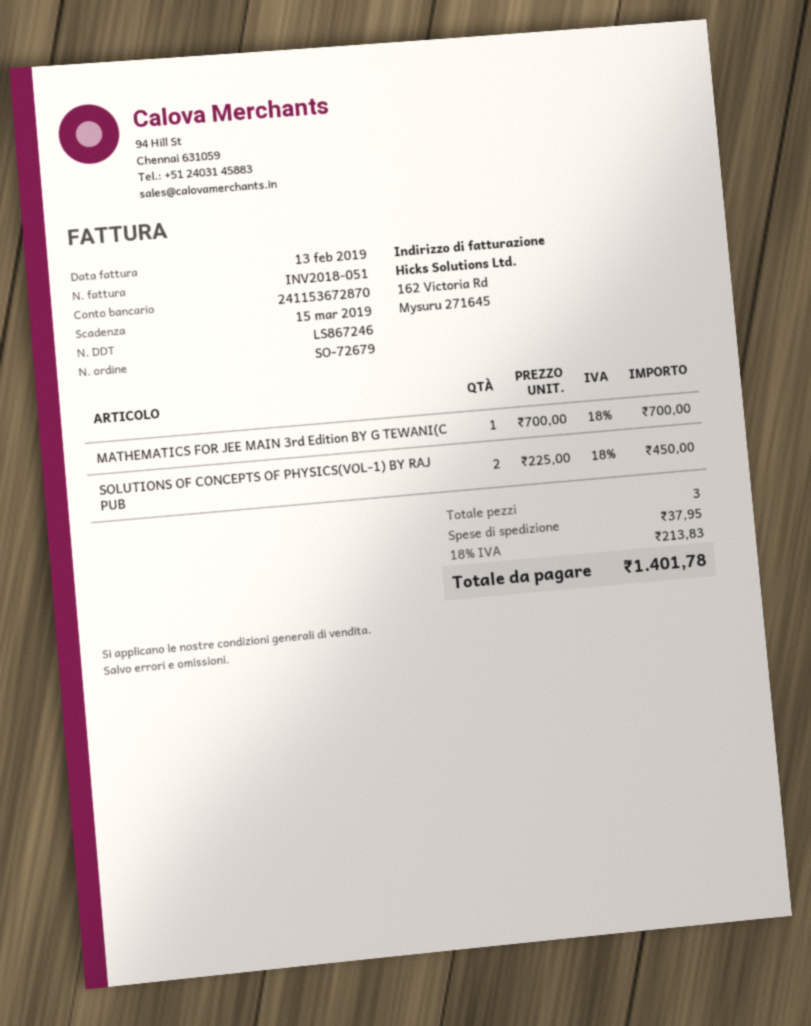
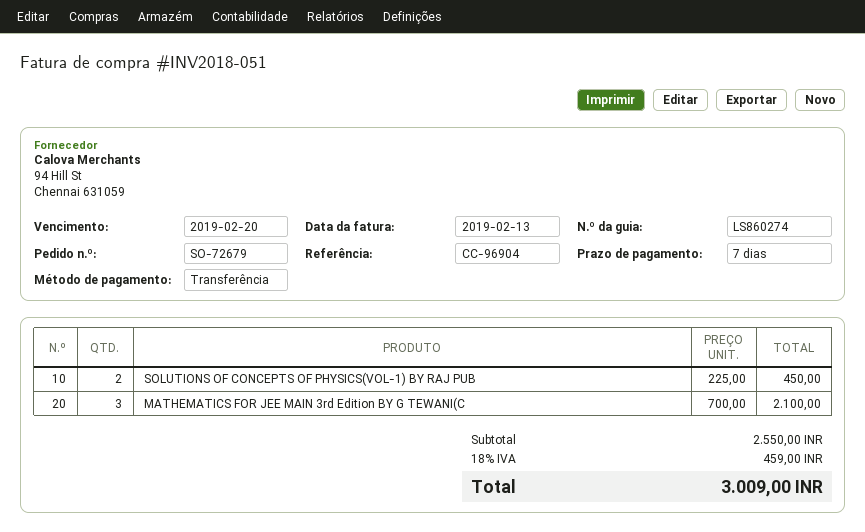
delivery note number: LS867246 -> LS860274
due date: 2019-03-15 -> 2019-02-20
MATHEMATICS FOR JEE MAIN 3rd Edition BY G TEWANI(C: 1 x 700.00 = 700.00 -> 3 x 700.00 = 2100.00
shipping: 37.95 -> none
tax: 18% = 213.83 -> 18% = 459.00
total: 1401.78 -> 3009.00

